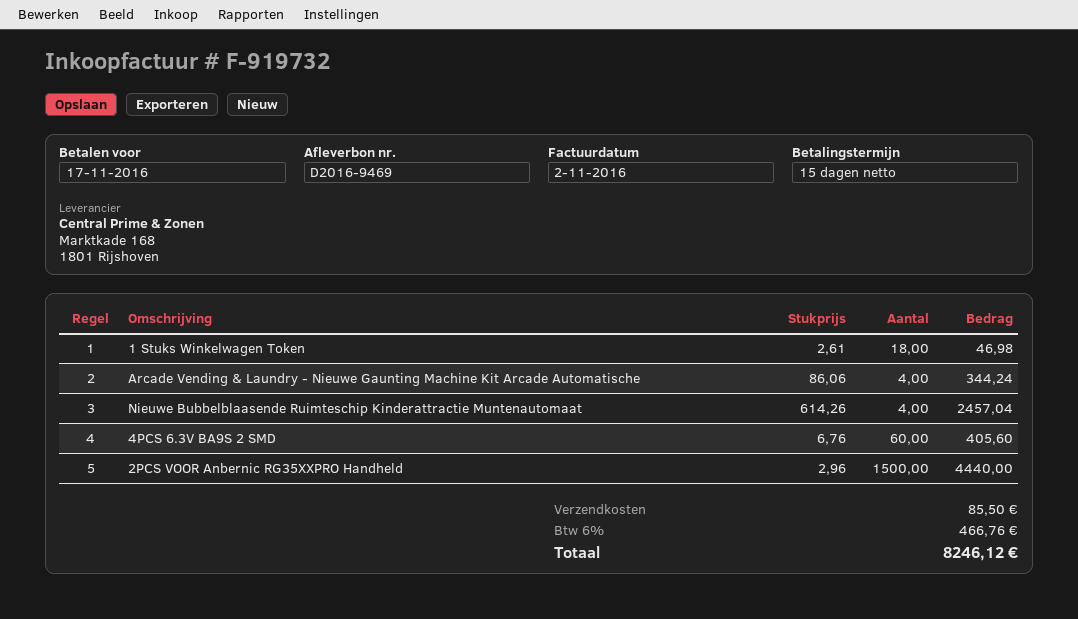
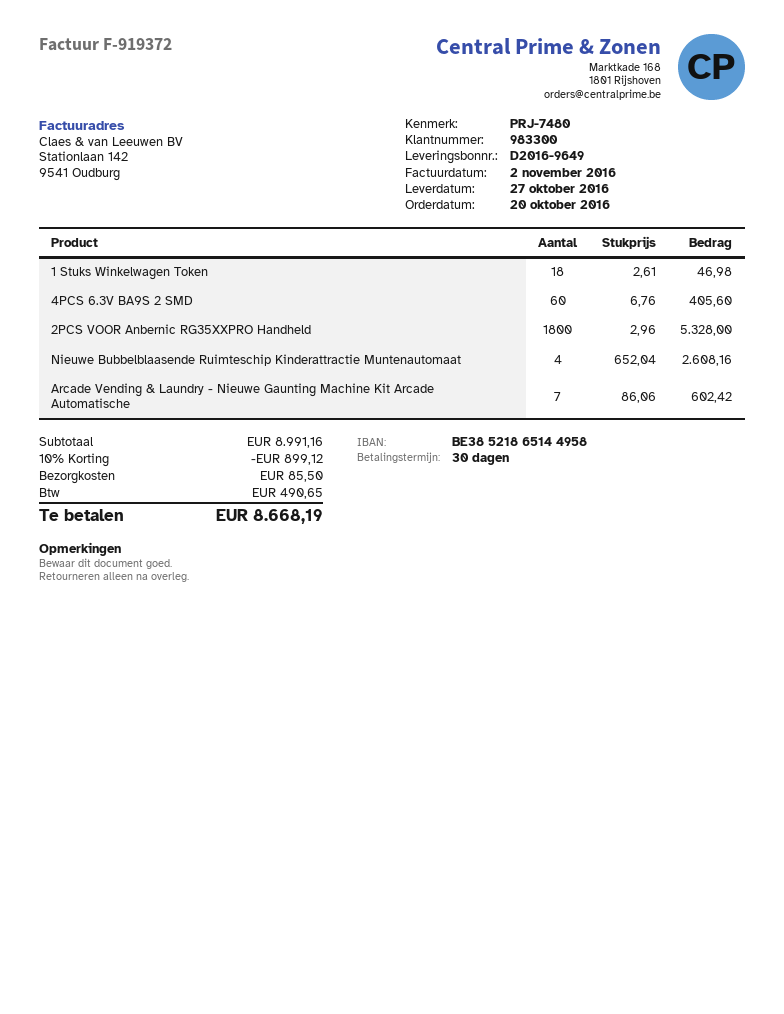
delivery note number: D2016-9469 -> D2016-9649
invoice number: F-919732 -> F-919372
payment terms: 15 days -> 30 days
Arcade Vending & Laundry - Nieuwe Gaunting Machine Kit Arcade Automatische: 4 x 86.06 = 344.24 -> 7 x 86.06 = 602.42
Nieuwe Bubbelblaasende Ruimteschip Kinderattractie Muntenautomaat: 4 x 614.26 = 2457.04 -> 4 x 652.04 = 2608.16
2PCS VOOR Anbernic RG35XXPRO Handheld: 1500 x 2.96 = 4440.00 -> 1800 x 2.96 = 5328.00
discount: none -> 10% = 899.12
tax: 466.76 -> 490.65
total: 8246.12 -> 8668.19

